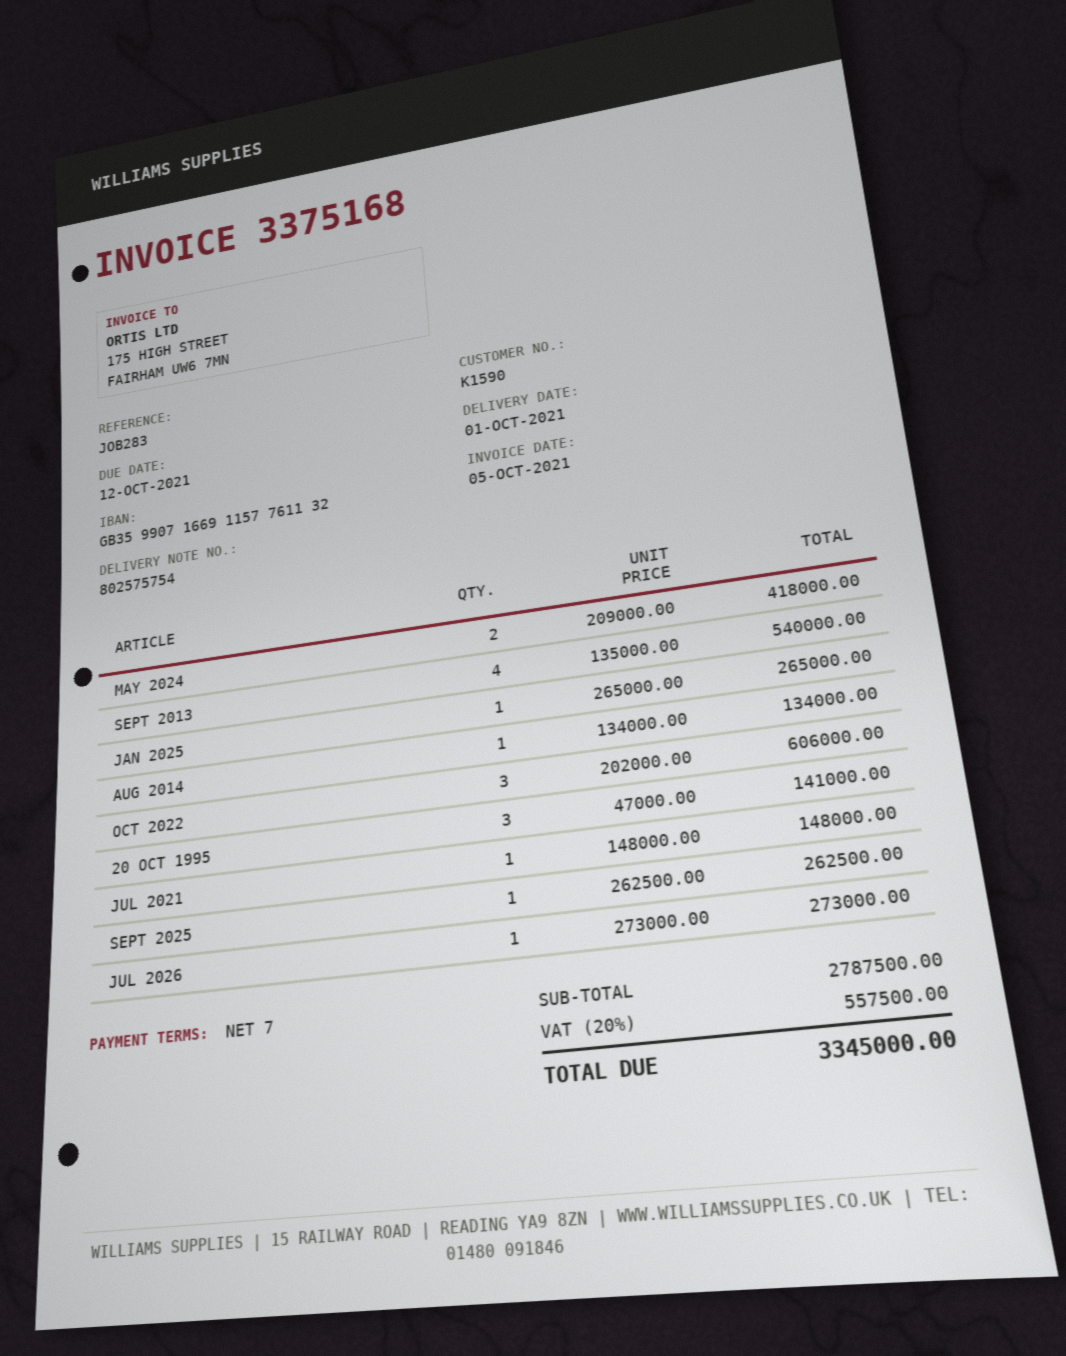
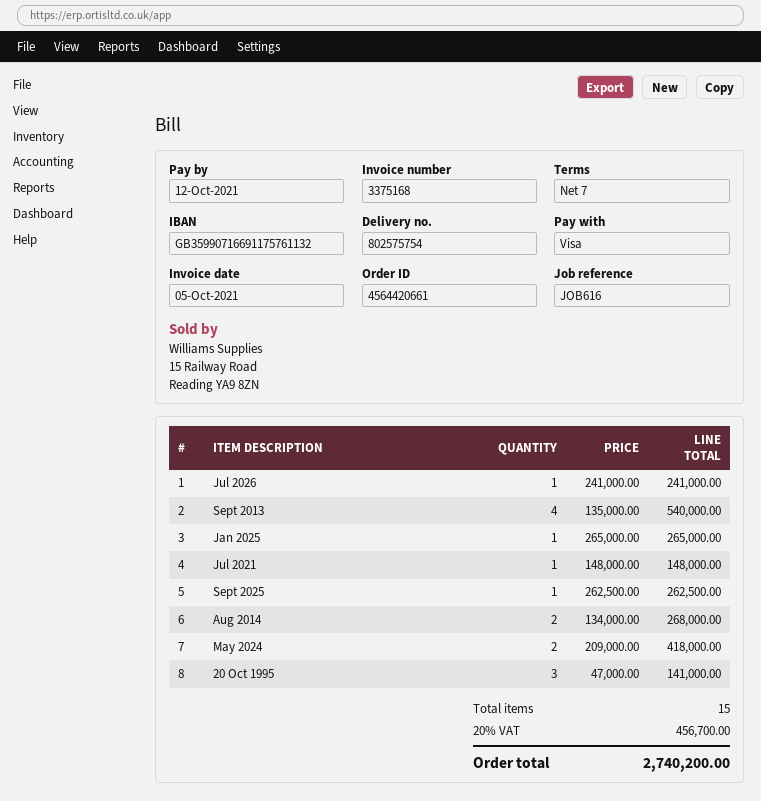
reference: JOB283 -> JOB616
bank account: GB35990716691157761132 -> GB35990716691175761132
AUG 2014: 1 x 134000.00 = 134000.00 -> 2 x 134000.00 = 268000.00
OCT 2022: 3 x 202000.00 = 606000.00 -> none
JUL 2026: 1 x 273000.00 = 273000.00 -> 1 x 241000.00 = 241000.00
tax: 20% = 557500.00 -> 20% = 456700.00
total: 3345000.00 -> 2740200.00

